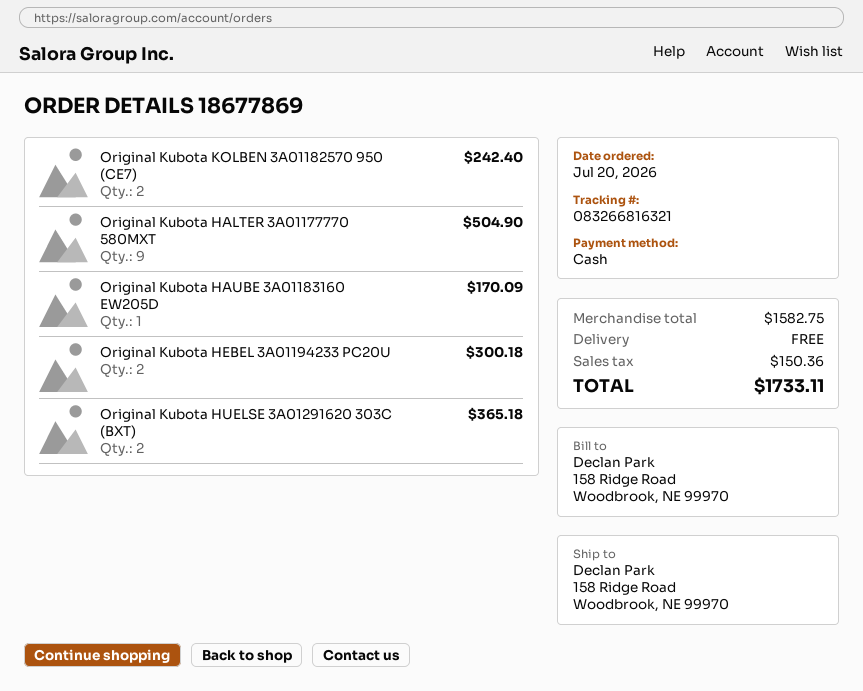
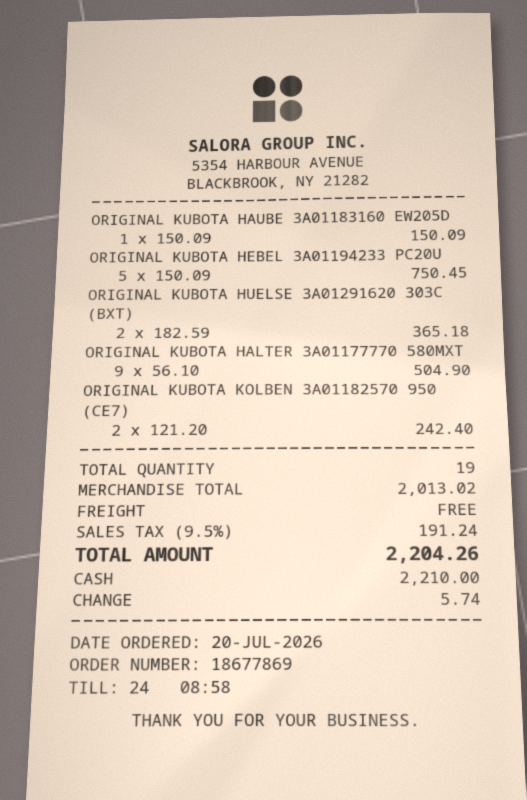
Original Kubota HAUBE 3A01183160 EW205D: 1 for 170.09 -> 1 for 150.09
Original Kubota HEBEL 3A01194233 PC20U: 2 for 300.18 -> 5 for 750.45
subtotal: 1582.75 -> 2013.02
tax: 150.36 -> 191.24
total: 1733.11 -> 2204.26

